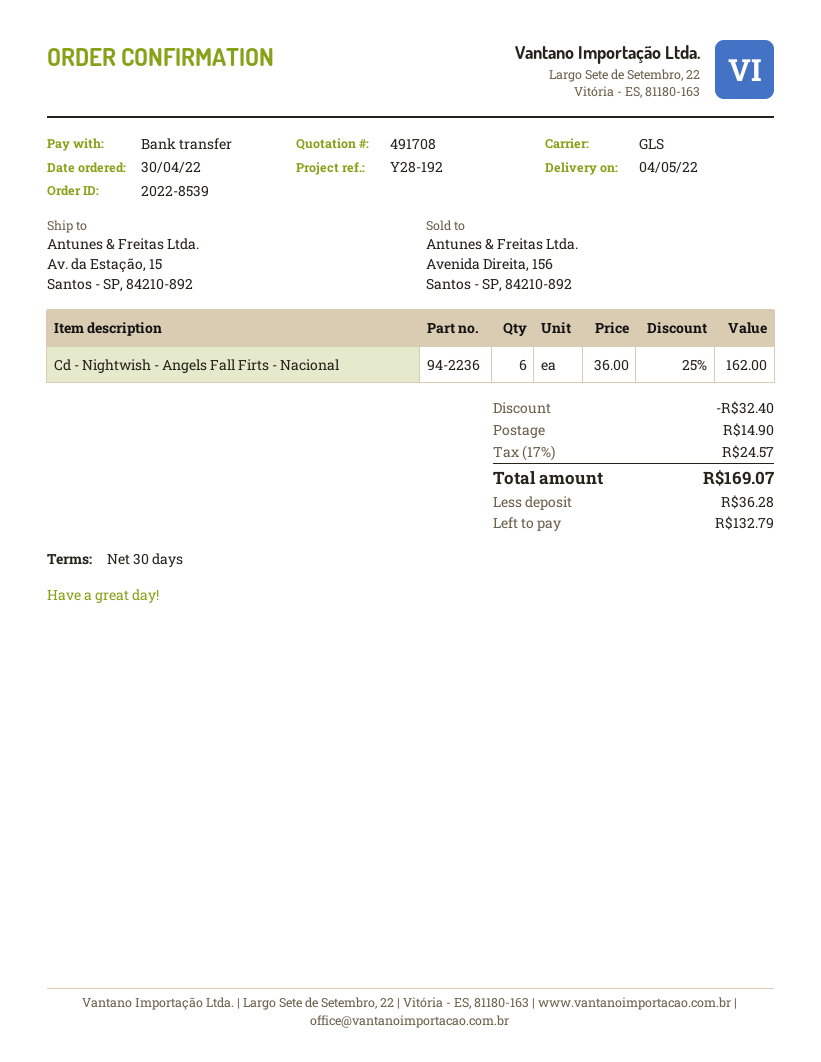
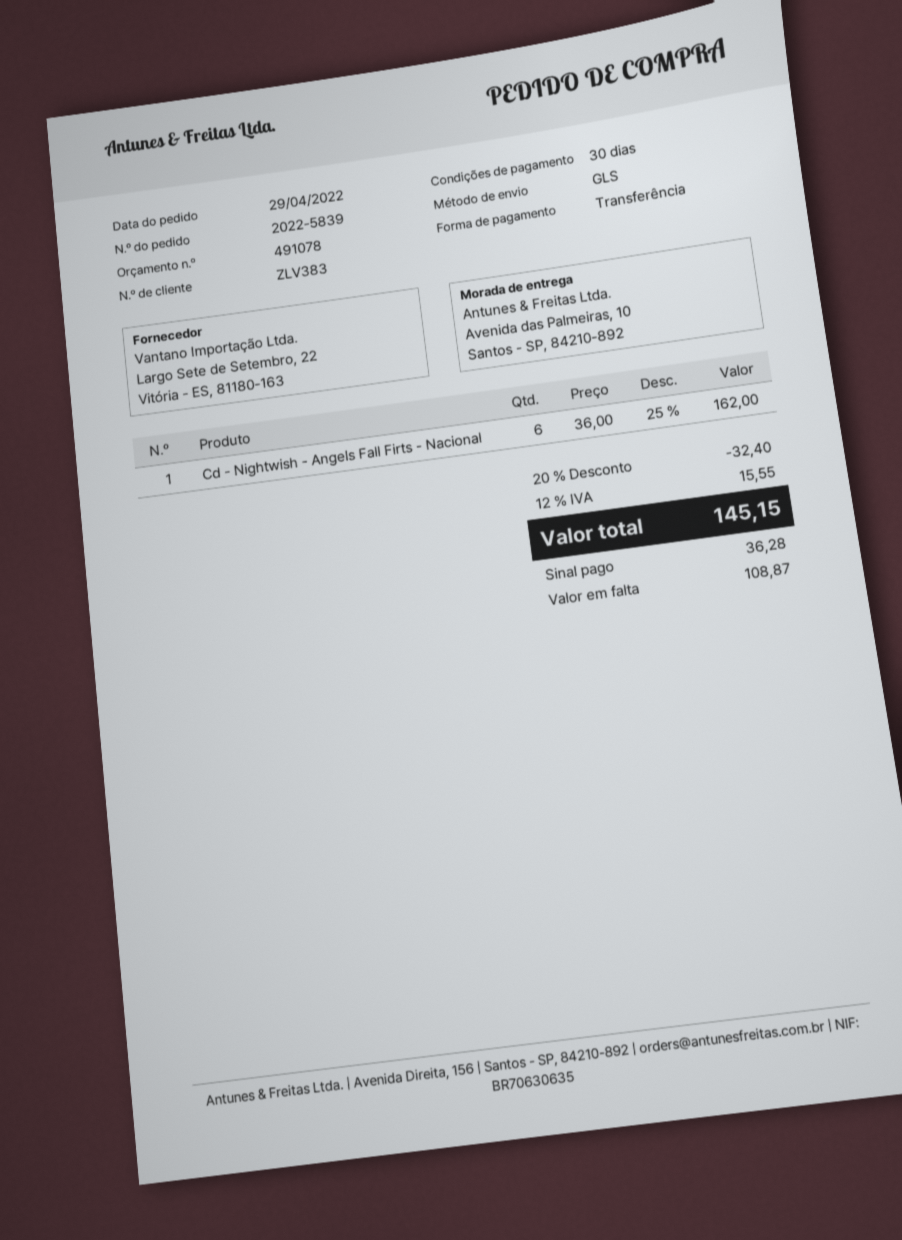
quote number: 491708 -> 491078
order number: 2022-8539 -> 2022-5839
order date: 2022-04-30 -> 2022-04-29
ship to: Av. da Estação, 15, Santos - SP, 84210-892 -> Avenida das Palmeiras, 10, Santos - SP, 84210-892
shipping: 14.90 -> none
tax: 17% = 24.57 -> 12% = 15.55
total: 169.07 -> 145.15
balance: 132.79 -> 108.87

